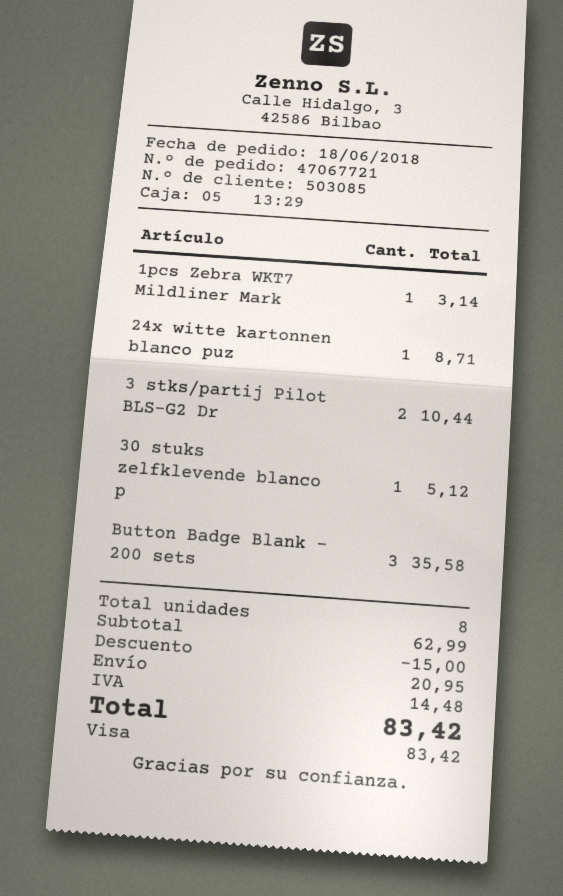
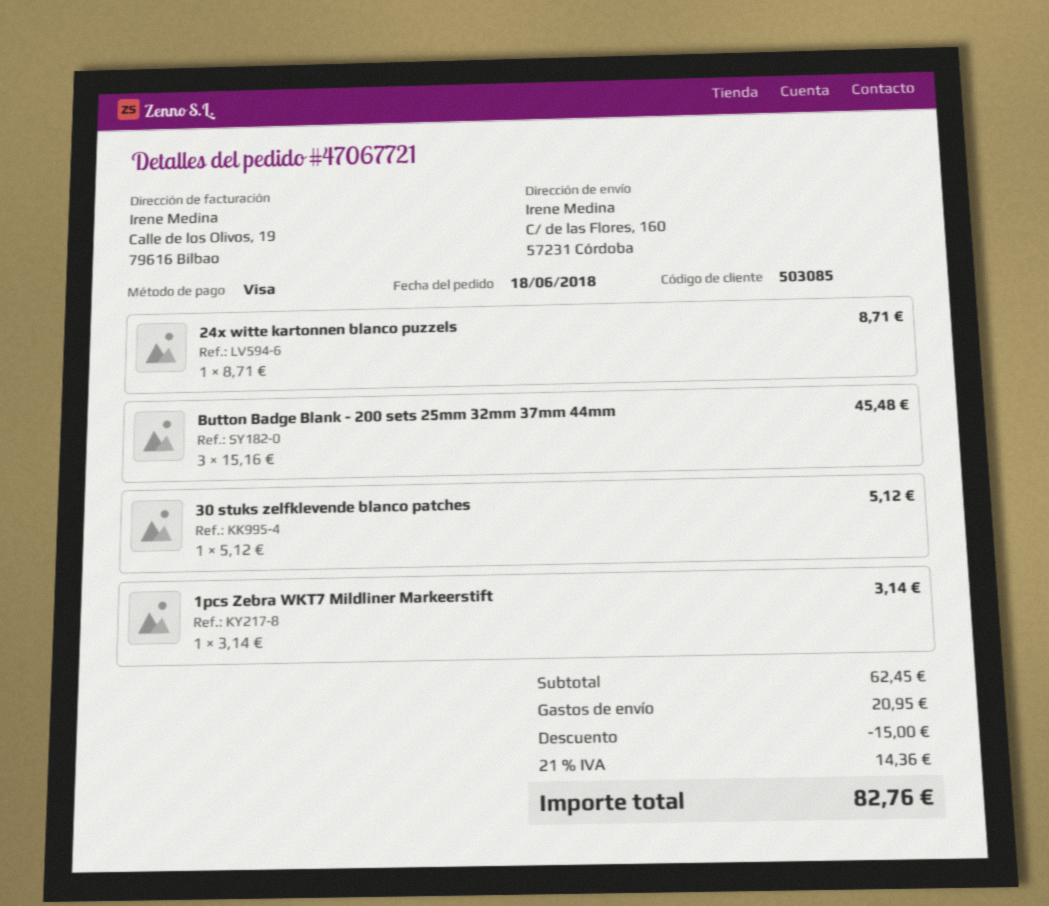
3 stks/partij Pilot BLS-G2 Dr: 2 for 10.44 -> none
Button Badge Blank - 200 sets: 3 for 35.58 -> 3 for 45.48
subtotal: 62.99 -> 62.45
tax: 14.48 -> 14.36
total: 83.42 -> 82.76

